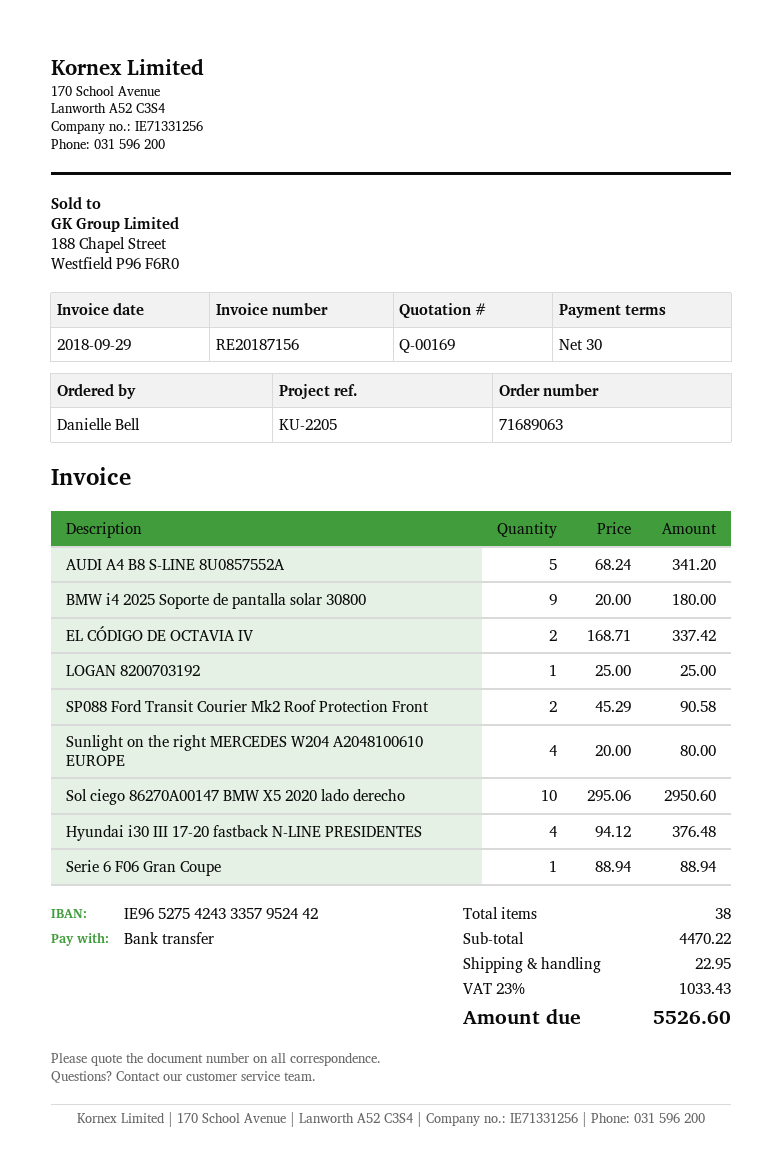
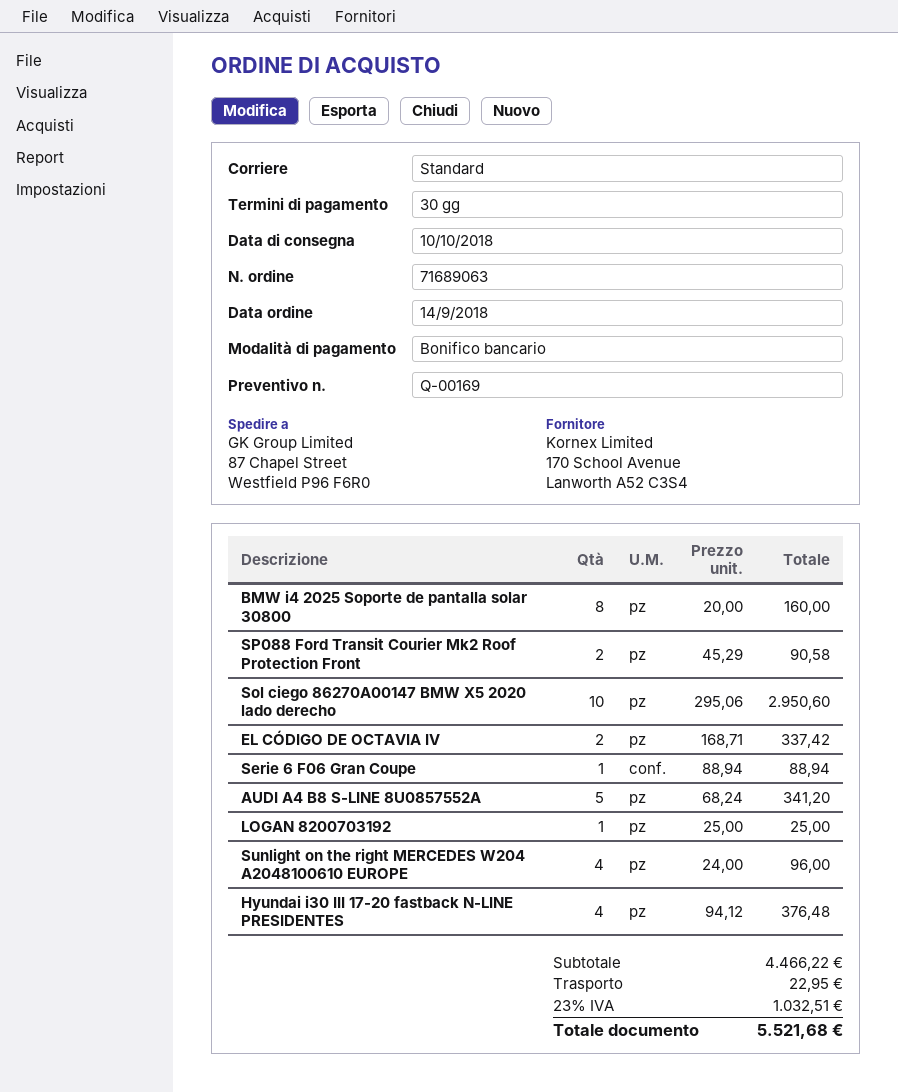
BMW i4 2025 Soporte de pantalla solar 30800: 9 x 20.00 = 180.00 -> 8 x 20.00 = 160.00
Sunlight on the right MERCEDES W204 A2048100610 EUROPE: 4 x 20.00 = 80.00 -> 4 x 24.00 = 96.00
subtotal: 4470.22 -> 4466.22
tax: 23% = 1033.43 -> 23% = 1032.51
total: 5526.60 -> 5521.68

